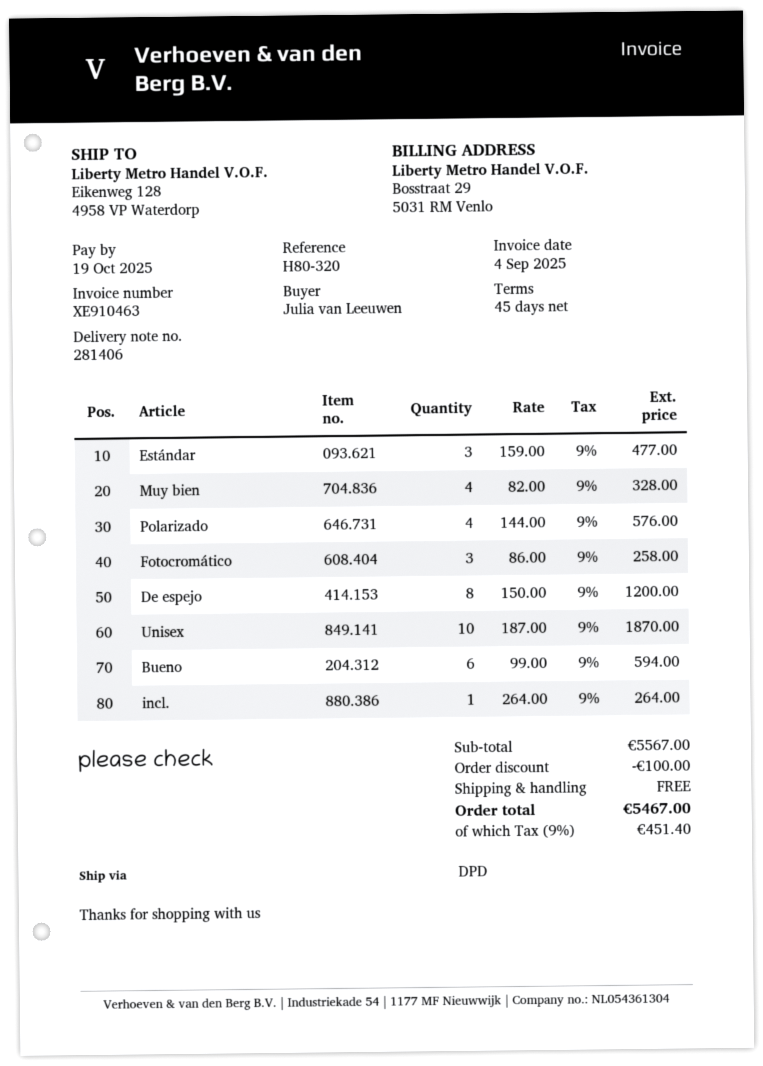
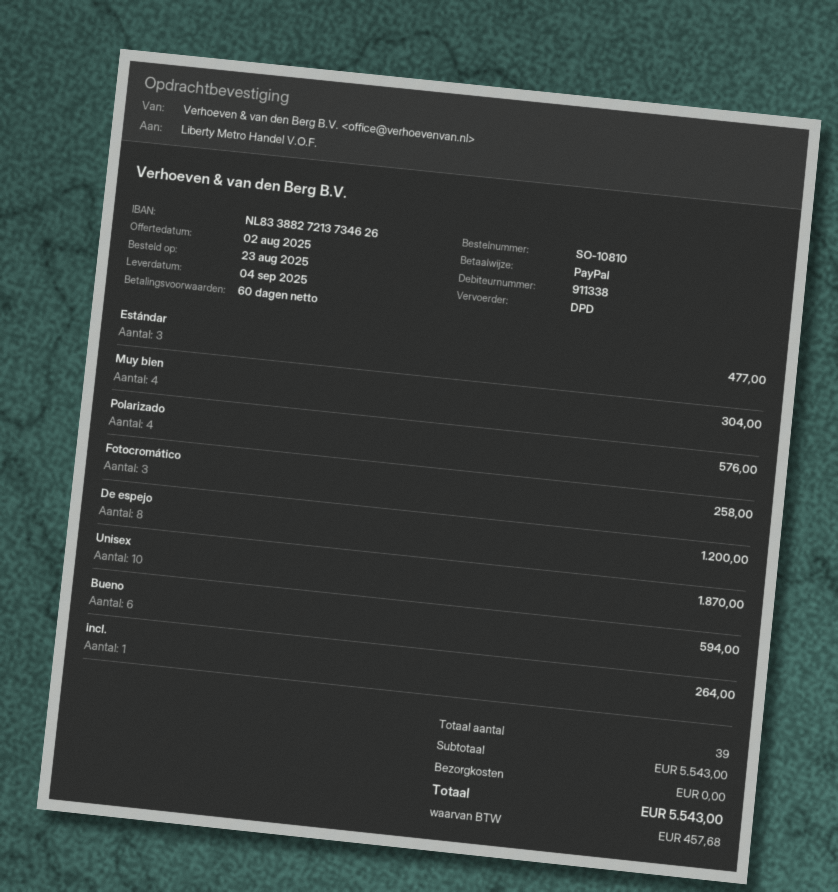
payment terms: 45 days -> 60 days
Muy bien: 4 for 328.00 -> 4 for 304.00
subtotal: 5567.00 -> 5543.00
discount: 100.00 -> none
tax: 451.40 -> 457.68
total: 5467.00 -> 5543.00

